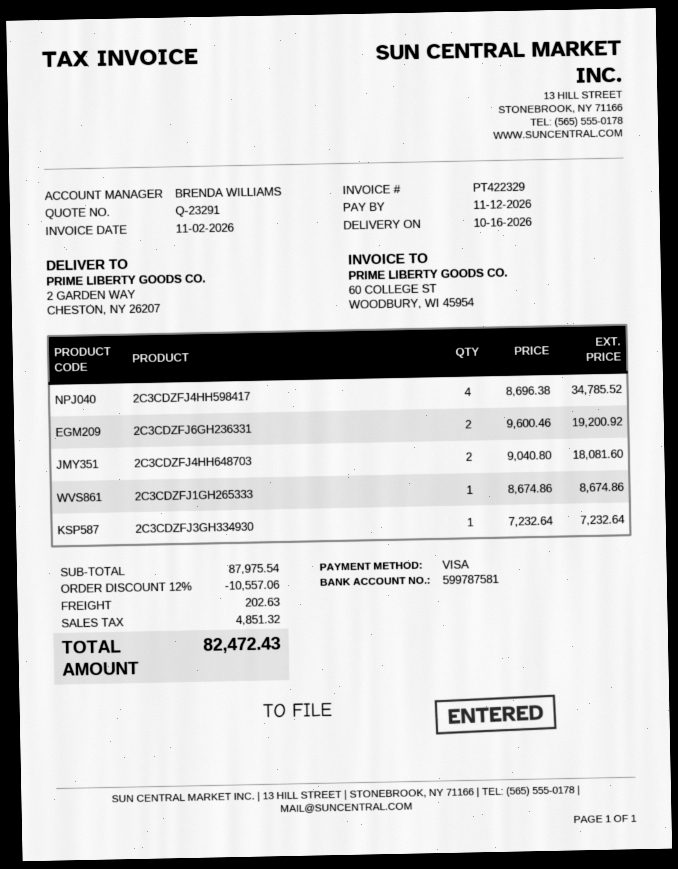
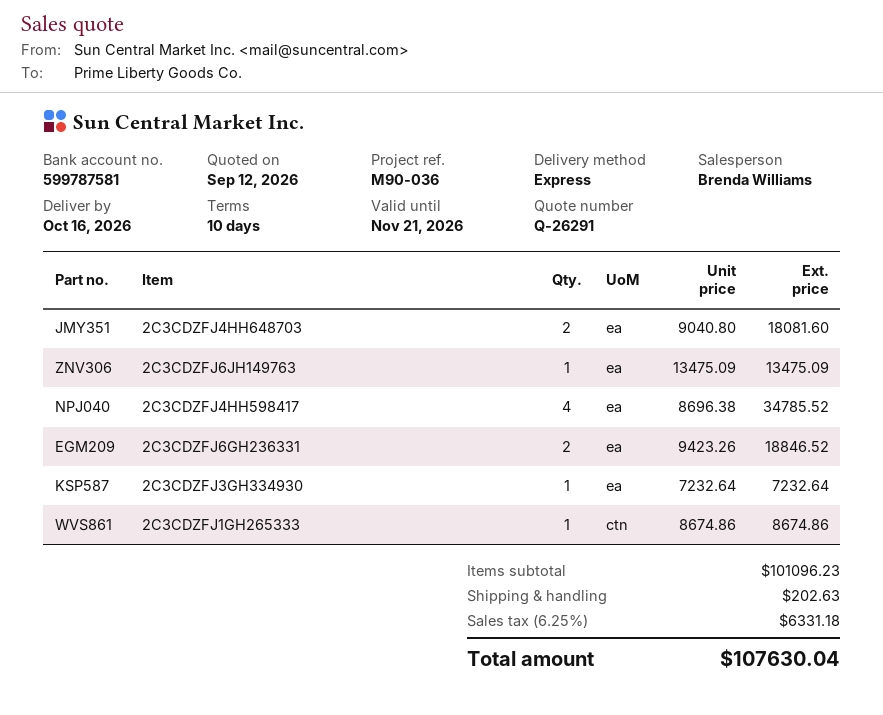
quote number: Q-23291 -> Q-26291
2C3CDZFJ6GH236331: 2 x 9600.46 = 19200.92 -> 2 x 9423.26 = 18846.52
2C3CDZFJ6JH149763: none -> 1 x 13475.09 = 13475.09
subtotal: 87975.54 -> 101096.23
discount: 12% = 10557.06 -> none
tax: 4851.32 -> 6331.18
total: 82472.43 -> 107630.04

